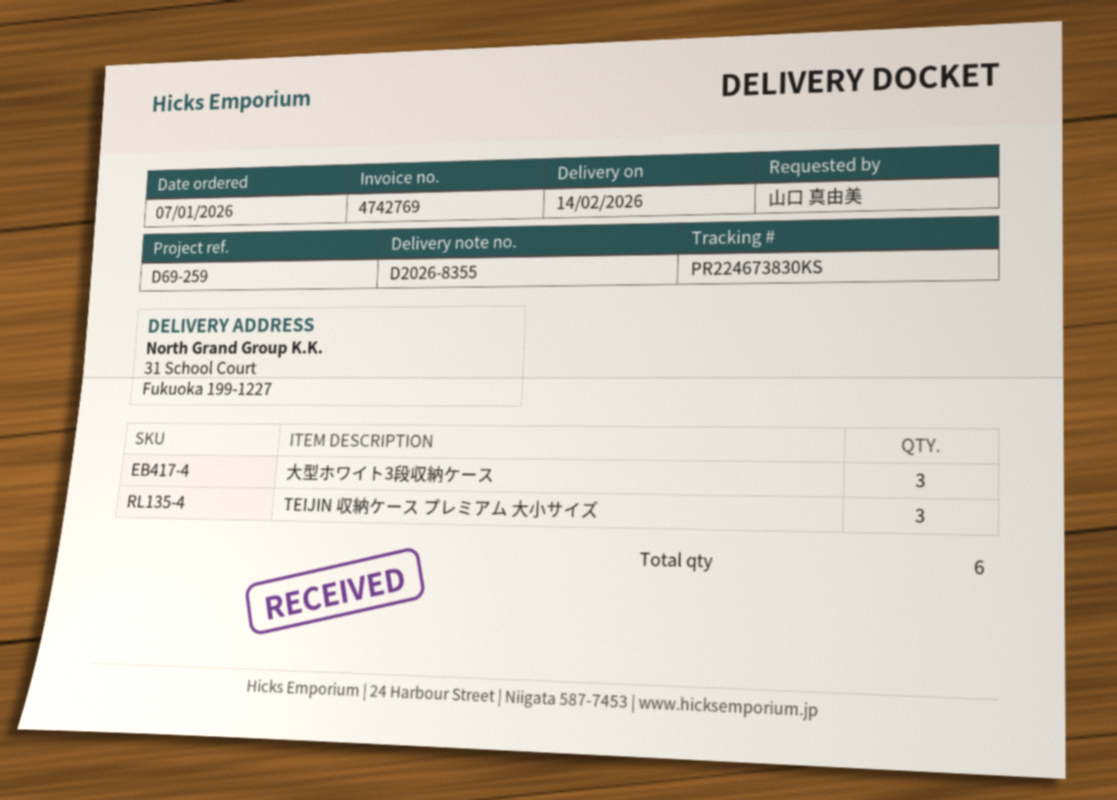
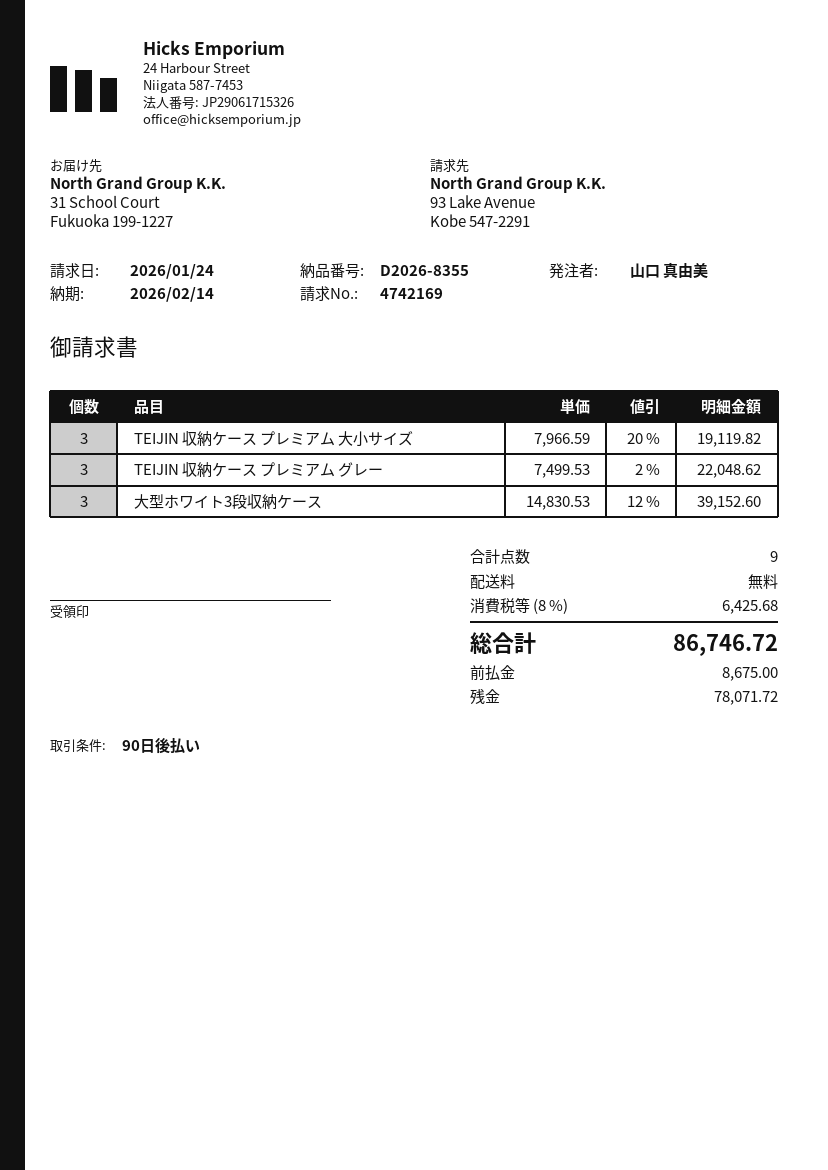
invoice number: 4742769 -> 4742169
TEIJIN 収納ケース プレミアム グレー: none -> 3
total quantity: 6 -> 9

